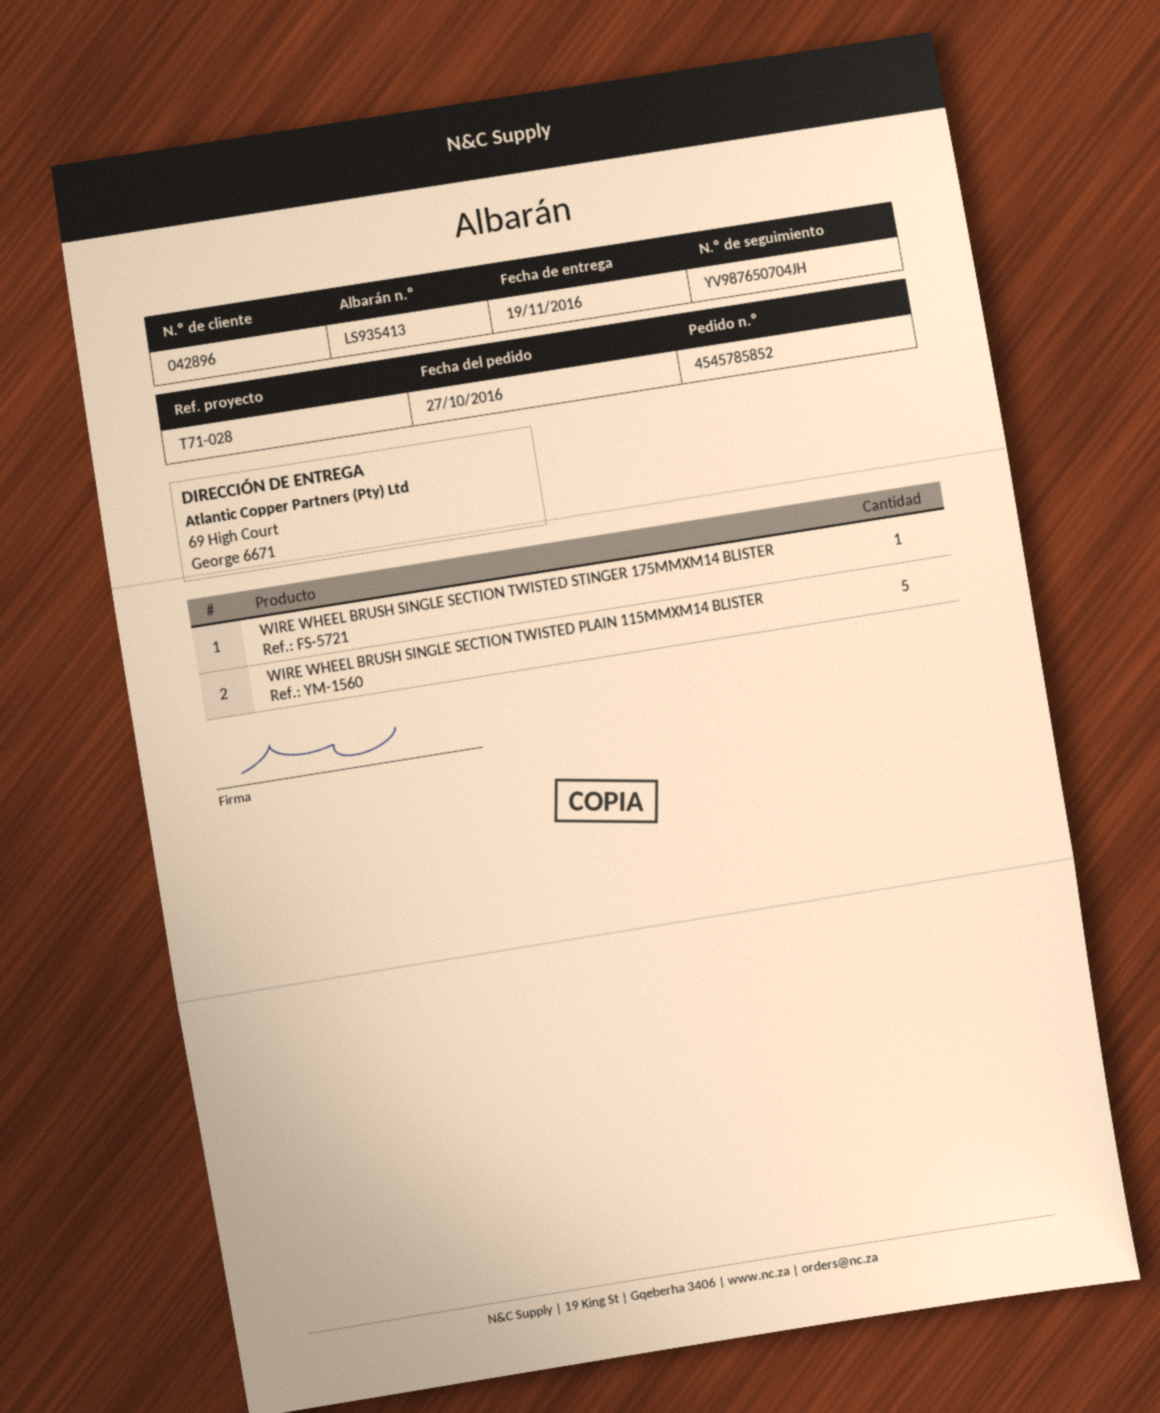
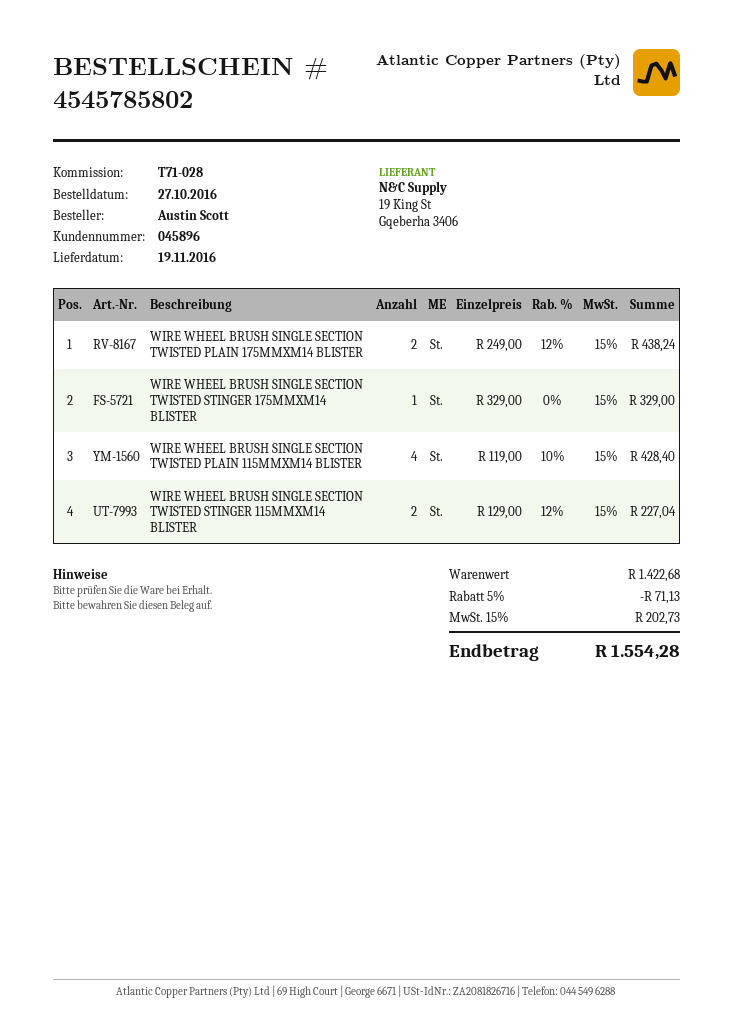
order number: 4545785852 -> 4545785802
customer number: 042896 -> 045896
WIRE WHEEL BRUSH SINGLE SECTION TWISTED PLAIN 115MMXM14 BLISTER: 5 -> 4
WIRE WHEEL BRUSH SINGLE SECTION TWISTED PLAIN 175MMXM14 BLISTER: none -> 2
WIRE WHEEL BRUSH SINGLE SECTION TWISTED STINGER 115MMXM14 BLISTER: none -> 2

